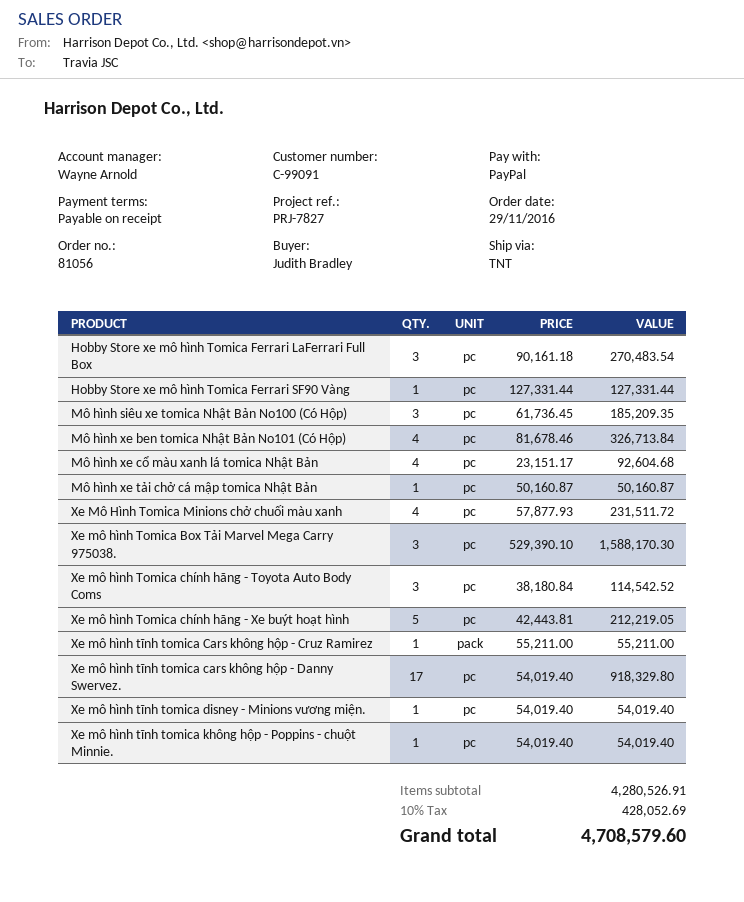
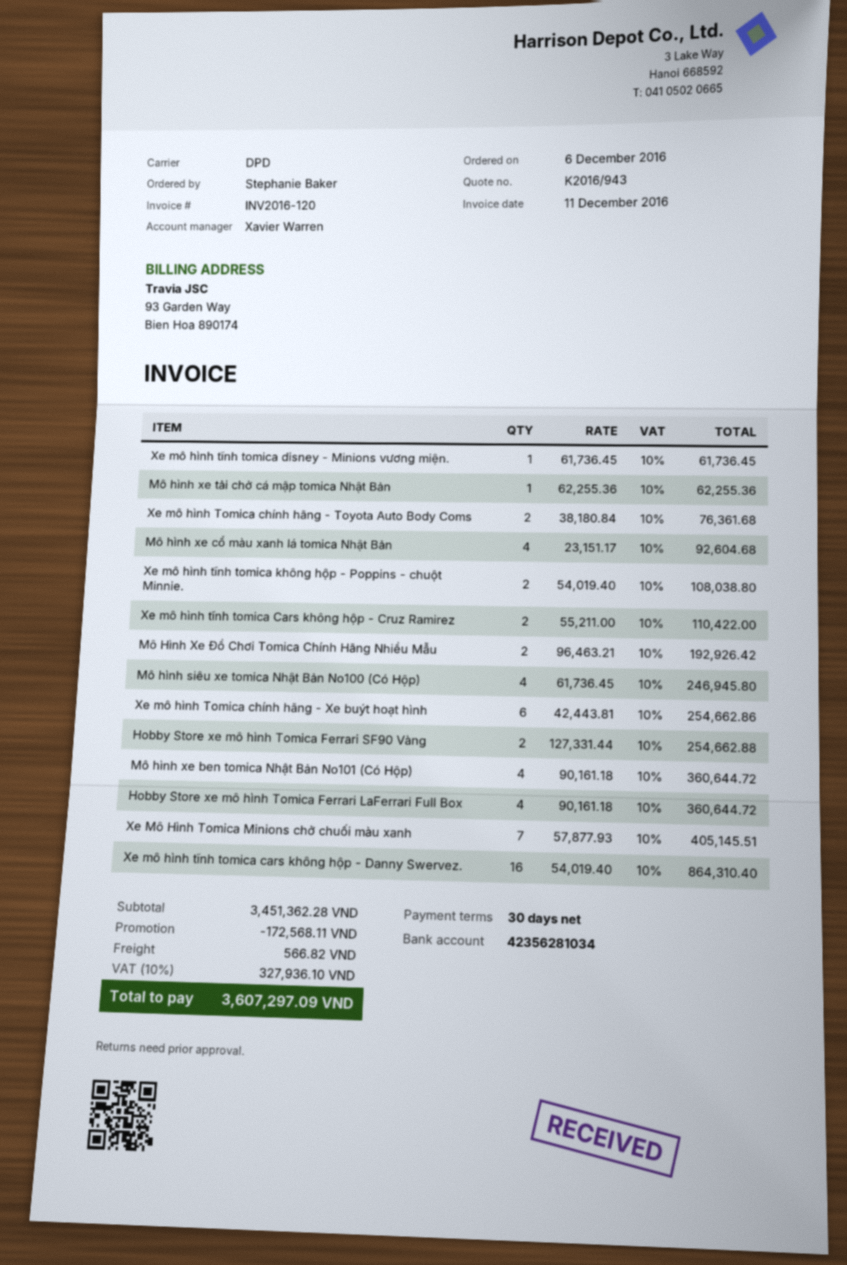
order date: 2016-11-29 -> 2016-12-06
payment terms: on receipt -> 30 days
ordered by: Judith Bradley -> Stephanie Baker
sales rep: Wayne Arnold -> Xavier Warren
shipping method: TNT -> DPD
Hobby Store xe mô hình Tomica Ferrari LaFerrari Full Box: 3 x 90161.18 = 270483.54 -> 4 x 90161.18 = 360644.72
Hobby Store xe mô hình Tomica Ferrari SF90 Vàng: 1 x 127331.44 = 127331.44 -> 2 x 127331.44 = 254662.88
Mô hình siêu xe tomica Nhật Bản No100 (Có Hộp): 3 x 61736.45 = 185209.35 -> 4 x 61736.45 = 246945.80
Mô hình xe ben tomica Nhật Bản No101 (Có Hộp): 4 x 81678.46 = 326713.84 -> 4 x 90161.18 = 360644.72
Mô hình xe tải chở cá mập tomica Nhật Bản: 1 x 50160.87 = 50160.87 -> 1 x 62255.36 = 62255.36
Xe Mô Hình Tomica Minions chở chuối màu xanh: 4 x 57877.93 = 231511.72 -> 7 x 57877.93 = 405145.51
Xe mô hình Tomica Box Tải Marvel Mega Carry 975038.: 3 x 529390.10 = 1588170.30 -> none
Xe mô hình Tomica chính hãng - Toyota Auto Body Coms: 3 x 38180.84 = 114542.52 -> 2 x 38180.84 = 76361.68
Xe mô hình Tomica chính hãng - Xe buýt hoạt hình: 5 x 42443.81 = 212219.05 -> 6 x 42443.81 = 254662.86
Xe mô hình tĩnh tomica Cars không hộp - Cruz Ramirez: 1 x 55211.00 = 55211.00 -> 2 x 55211.00 = 110422.00
Xe mô hình tĩnh tomica cars không hộp - Danny Swervez.: 17 x 54019.40 = 918329.80 -> 16 x 54019.40 = 864310.40
Xe mô hình tĩnh tomica disney - Minions vương miện.: 1 x 54019.40 = 54019.40 -> 1 x 61736.45 = 61736.45
Xe mô hình tĩnh tomica không hộp - Poppins - chuột Minnie.: 1 x 54019.40 = 54019.40 -> 2 x 54019.40 = 108038.80
Mô Hình Xe Đồ Chơi Tomica Chính Hãng Nhiều Mẫu: none -> 2 x 96463.21 = 192926.42
subtotal: 4280526.91 -> 3451362.28
discount: none -> 172568.11
shipping: none -> 566.82
tax: 10% = 428052.69 -> 10% = 327936.10
total: 4708579.60 -> 3607297.09

